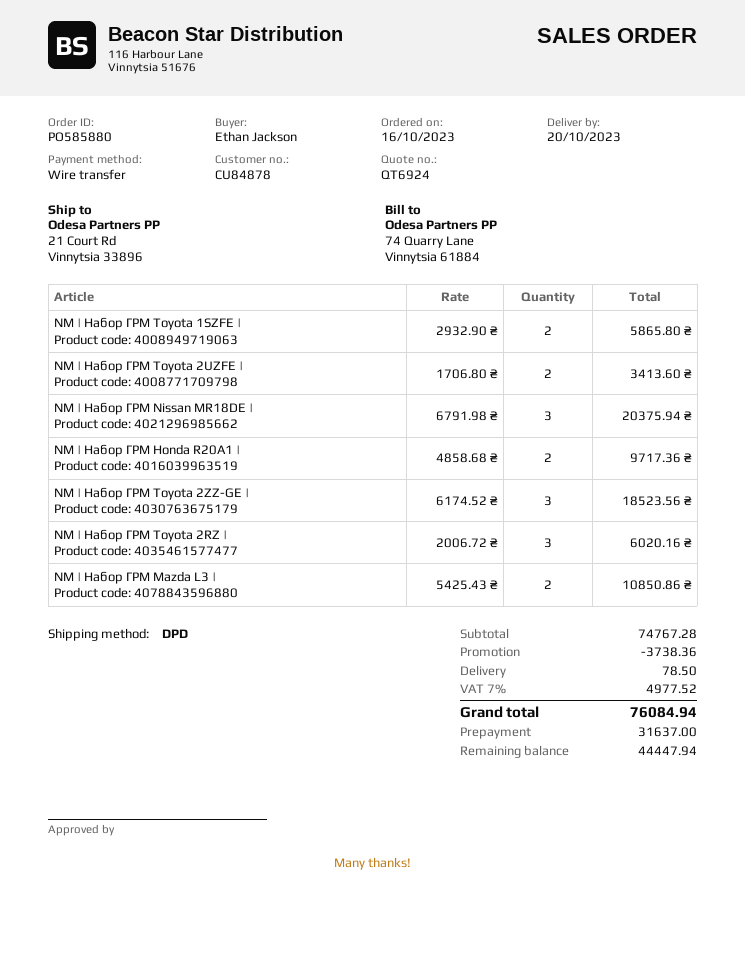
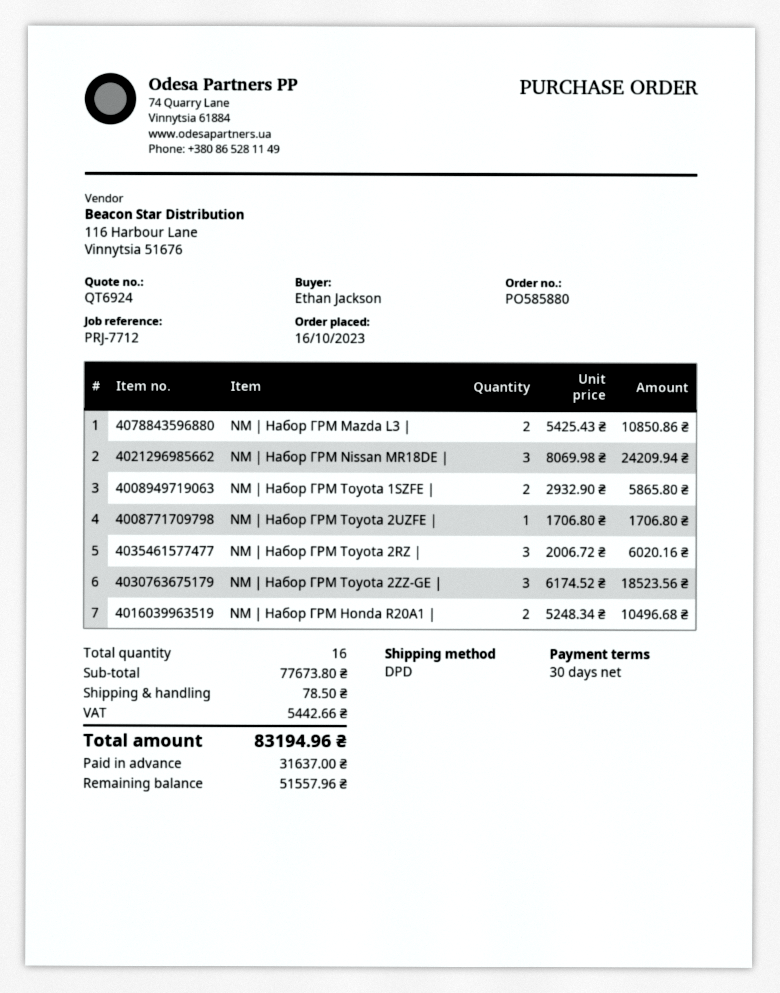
NM | Набор ГРМ Toyota 2UZFE |: 2 x 1706.80 = 3413.60 -> 1 x 1706.80 = 1706.80
NM | Набор ГРМ Nissan MR18DE |: 3 x 6791.98 = 20375.94 -> 3 x 8069.98 = 24209.94
NM | Набор ГРМ Honda R20A1 |: 2 x 4858.68 = 9717.36 -> 2 x 5248.34 = 10496.68
subtotal: 74767.28 -> 77673.80
discount: 3738.36 -> none
tax: 4977.52 -> 5442.66
total: 76084.94 -> 83194.96
balance: 44447.94 -> 51557.96

